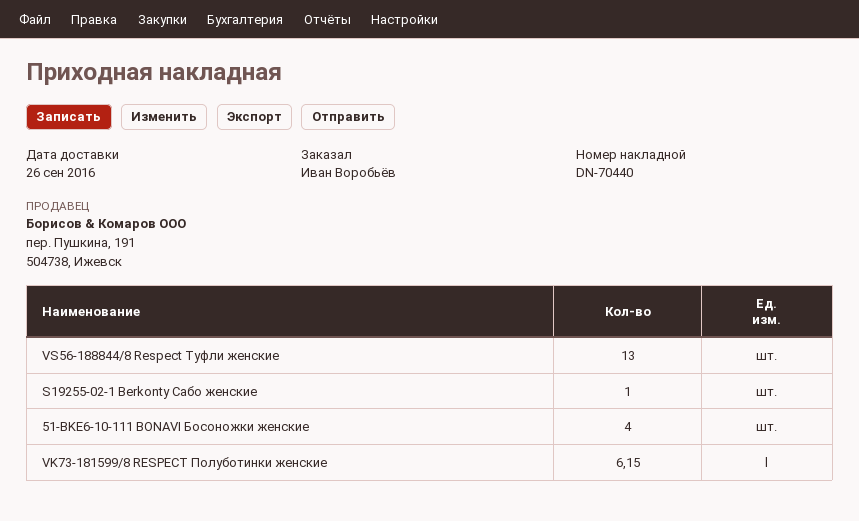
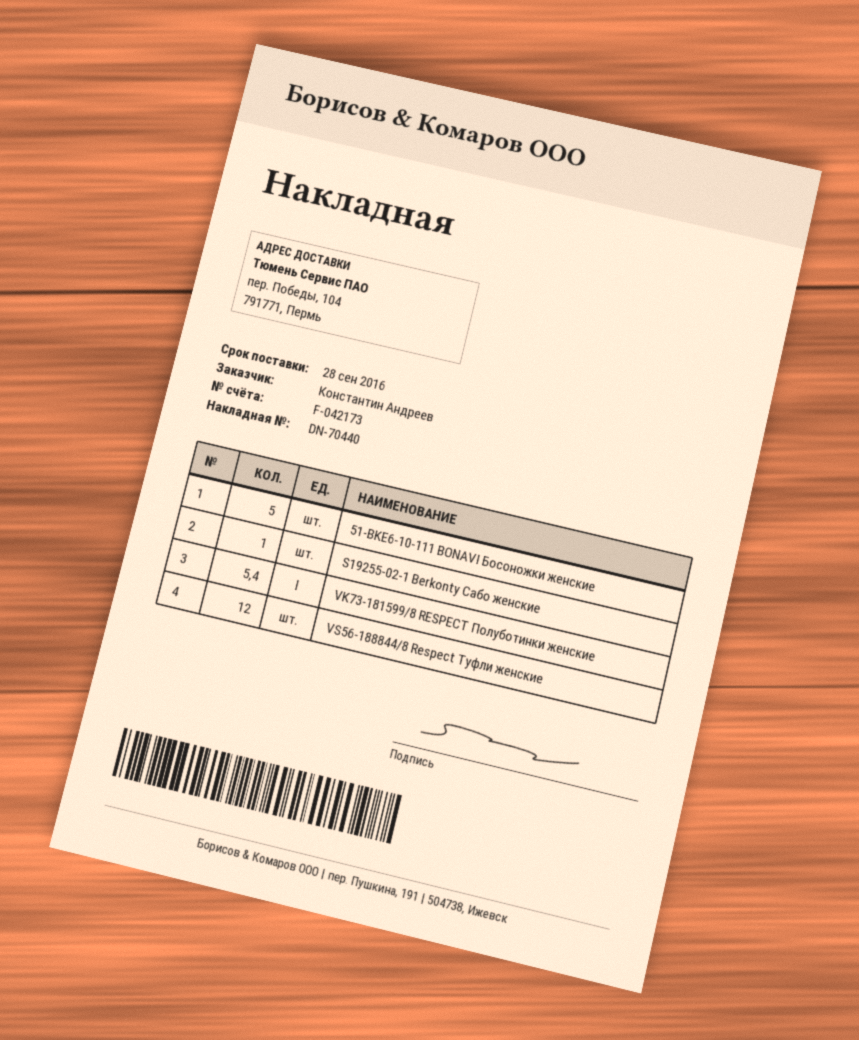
delivery date: 2016-09-26 -> 2016-09-28
ordered by: Иван Воробьёв -> Константин Андреев
VS56-188844/8 Respect Туфли женские: 13 -> 12
51-BKE6-10-111 BONAVI Босоножки женские: 4 -> 5
VK73-181599/8 RESPECT Полуботинки женские: 6.15 -> 5.4

